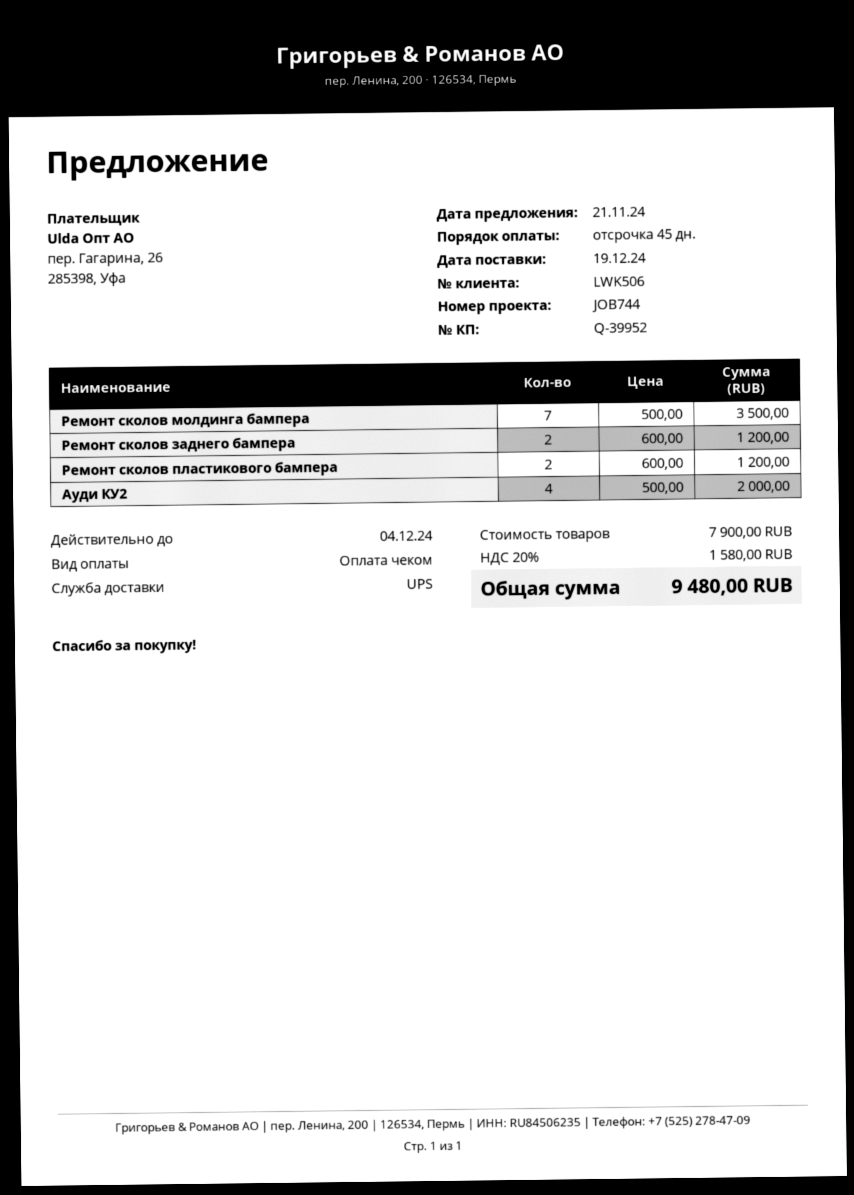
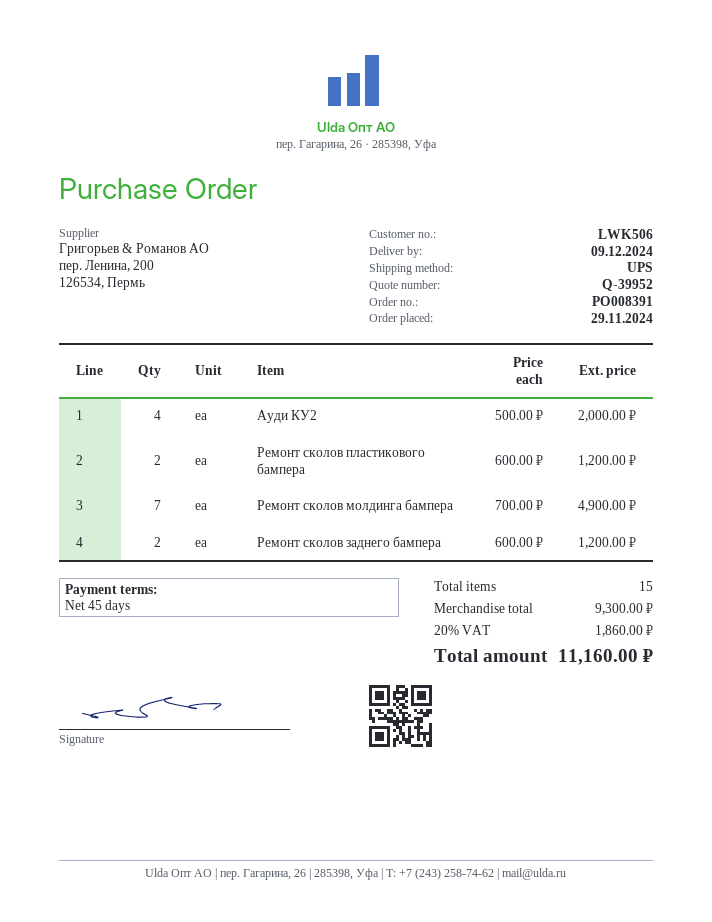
delivery date: 2024-12-19 -> 2024-12-09
Ремонт сколов молдинга бампера: 7 x 500.00 = 3500.00 -> 7 x 700.00 = 4900.00
subtotal: 7900.00 -> 9300.00
tax: 20% = 1580.00 -> 20% = 1860.00
total: 9480.00 -> 11160.00

